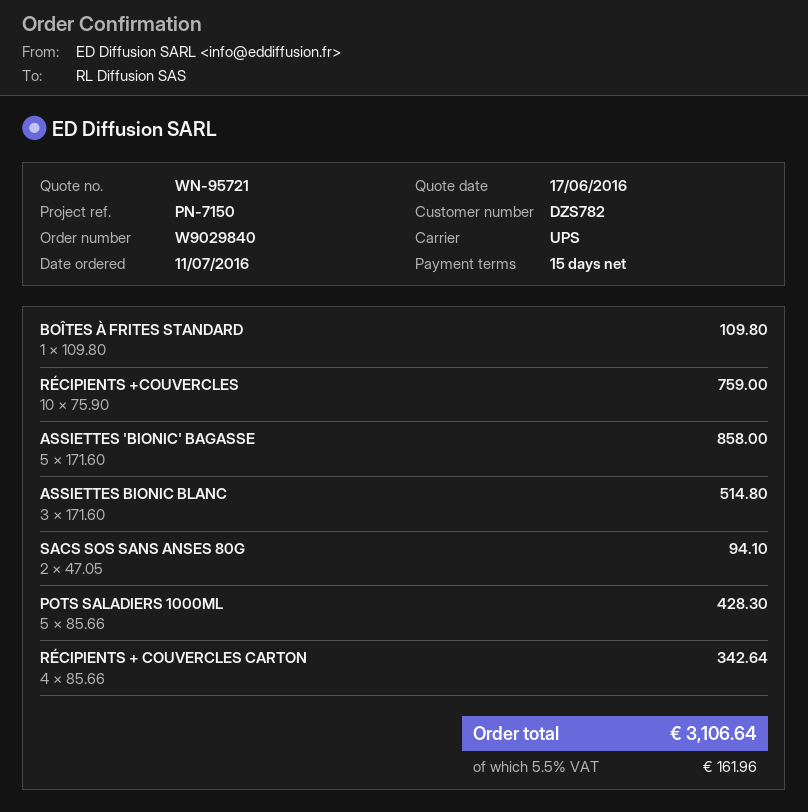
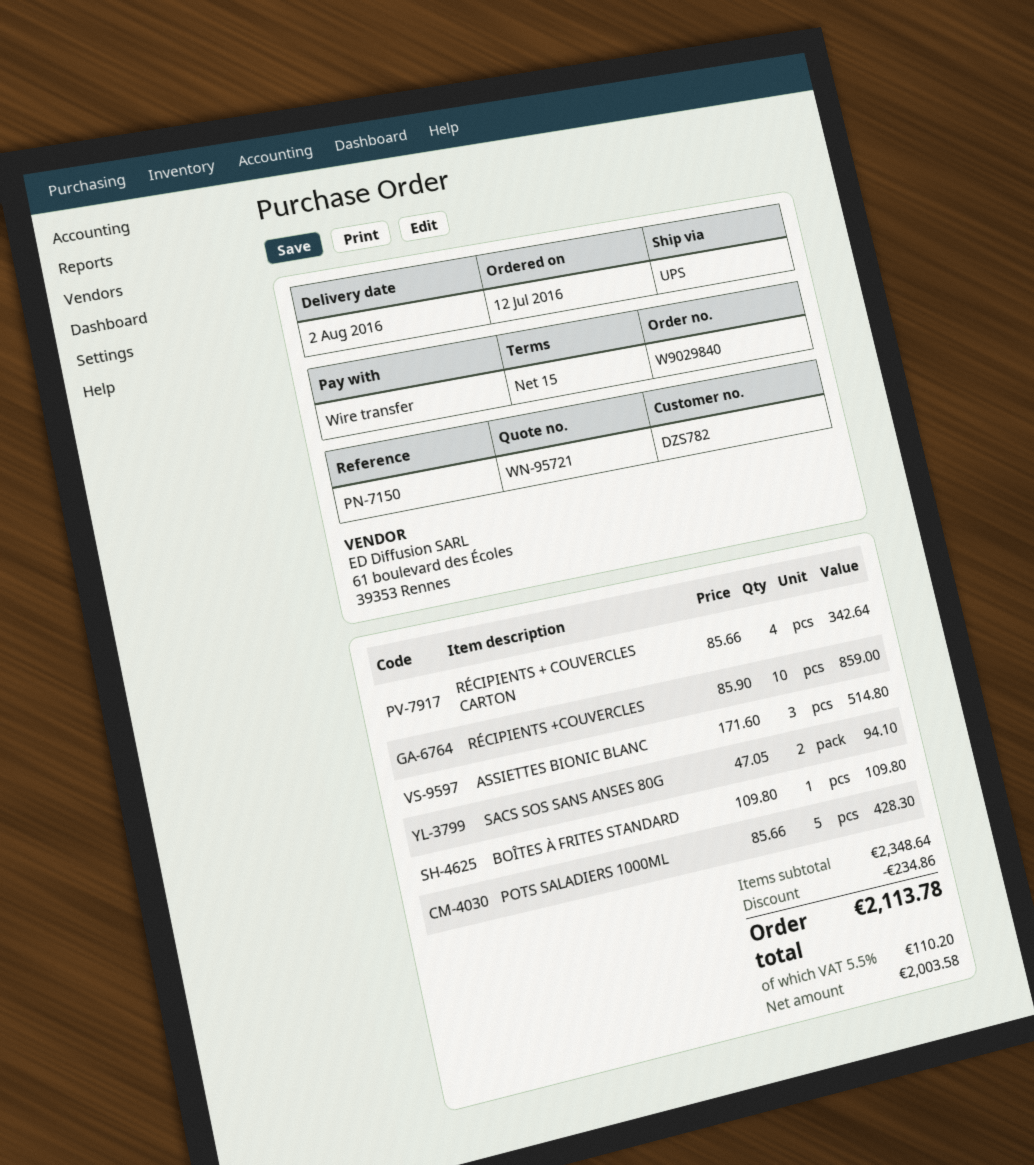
order date: 2016-07-11 -> 2016-07-12
RÉCIPIENTS +COUVERCLES: 10 x 75.90 = 759.00 -> 10 x 85.90 = 859.00
ASSIETTES 'BIONIC' BAGASSE: 5 x 171.60 = 858.00 -> none
discount: none -> 234.86
tax: 5.5% = 161.96 -> 5.5% = 110.20
total: 3106.64 -> 2113.78

